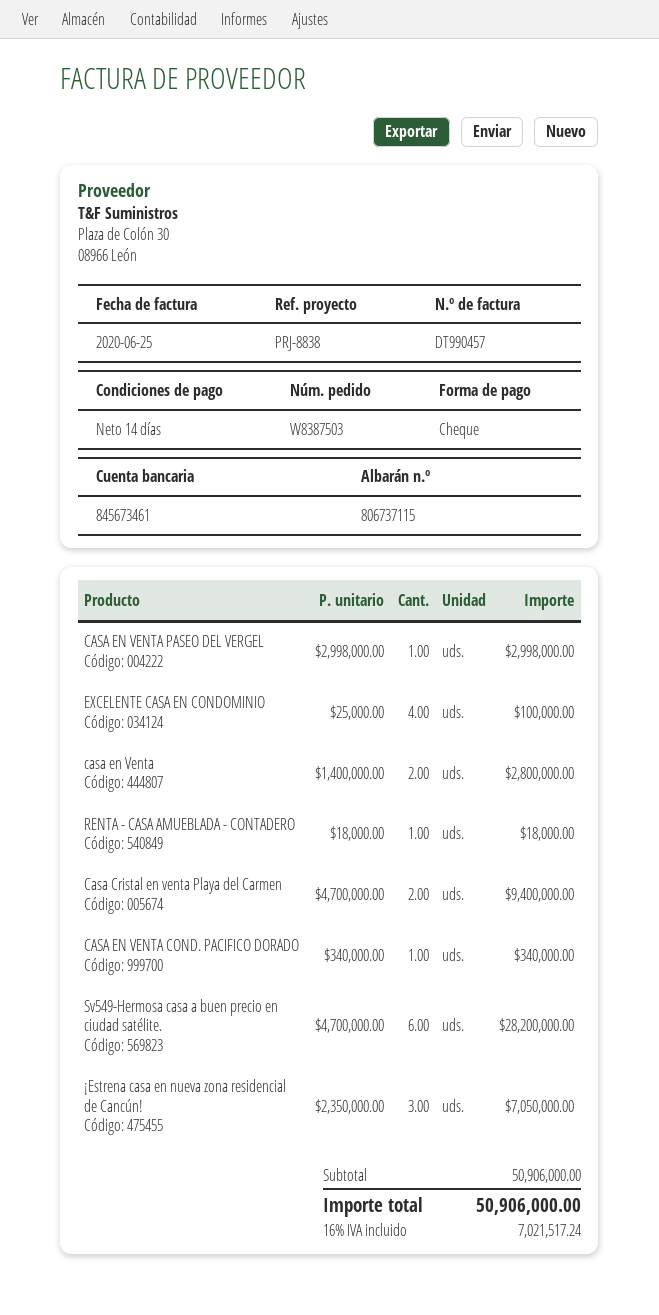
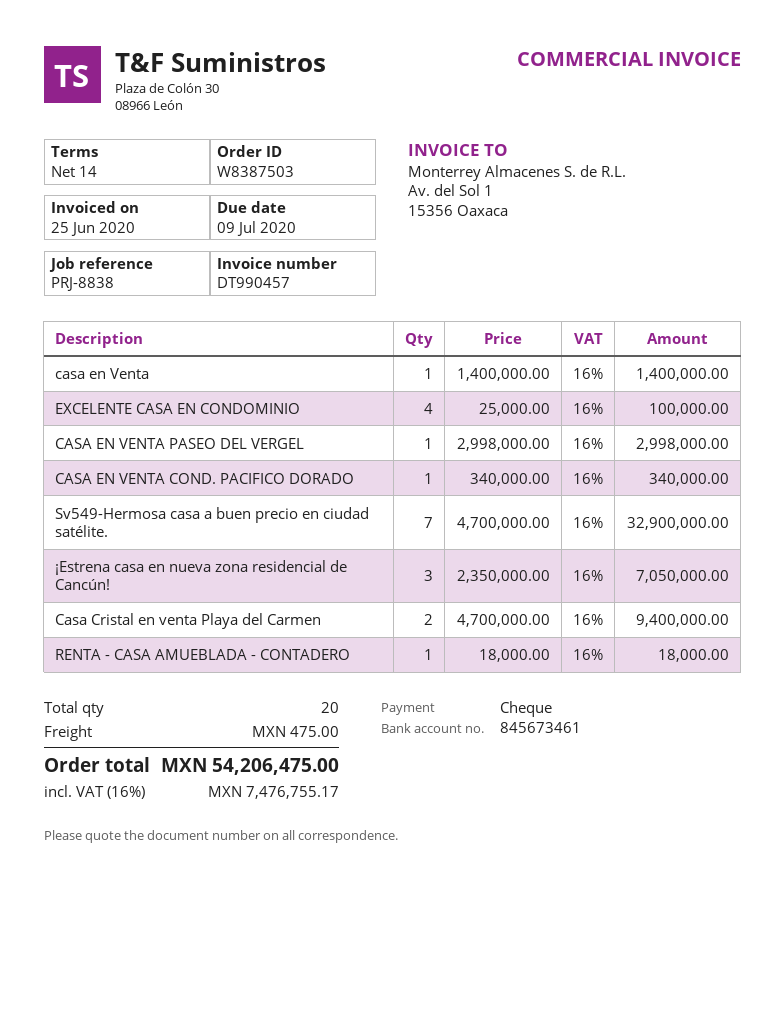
casa en Venta: 2 x 1400000.00 = 2800000.00 -> 1 x 1400000.00 = 1400000.00
Sv549-Hermosa casa a buen precio en ciudad satélite.: 6 x 4700000.00 = 28200000.00 -> 7 x 4700000.00 = 32900000.00
shipping: none -> 475.00
tax: 16% = 7021517.24 -> 16% = 7476755.17
total: 50906000.00 -> 54206475.00

